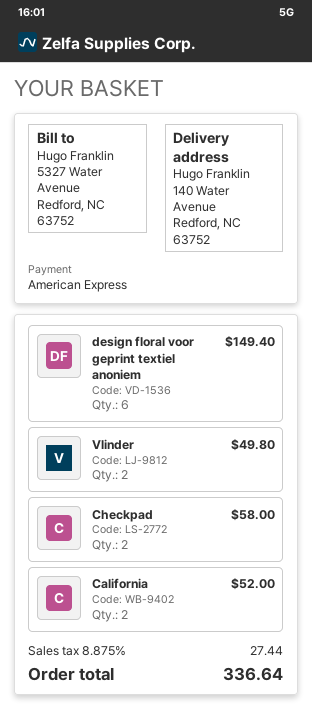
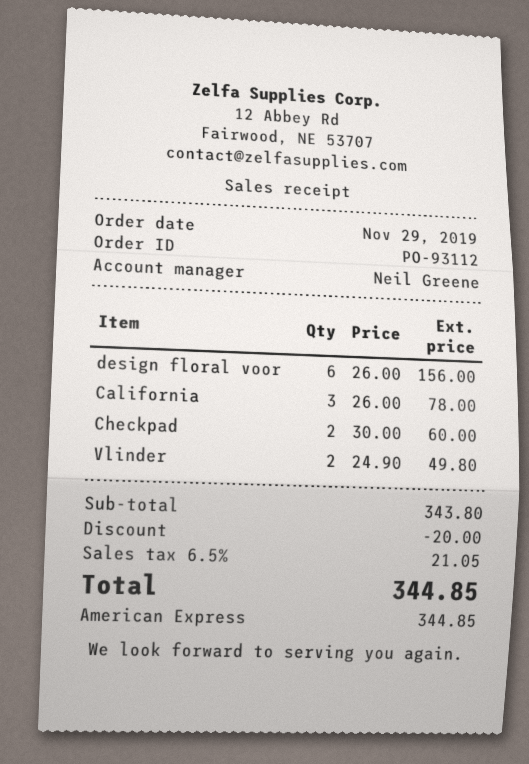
design floral voor geprint textiel anoniem: 6 for 149.40 -> 6 for 156.00
Checkpad: 2 for 58.00 -> 2 for 60.00
California: 2 for 52.00 -> 3 for 78.00
discount: none -> 20.00
tax: 8.875% = 27.44 -> 6.5% = 21.05
total: 336.64 -> 344.85

